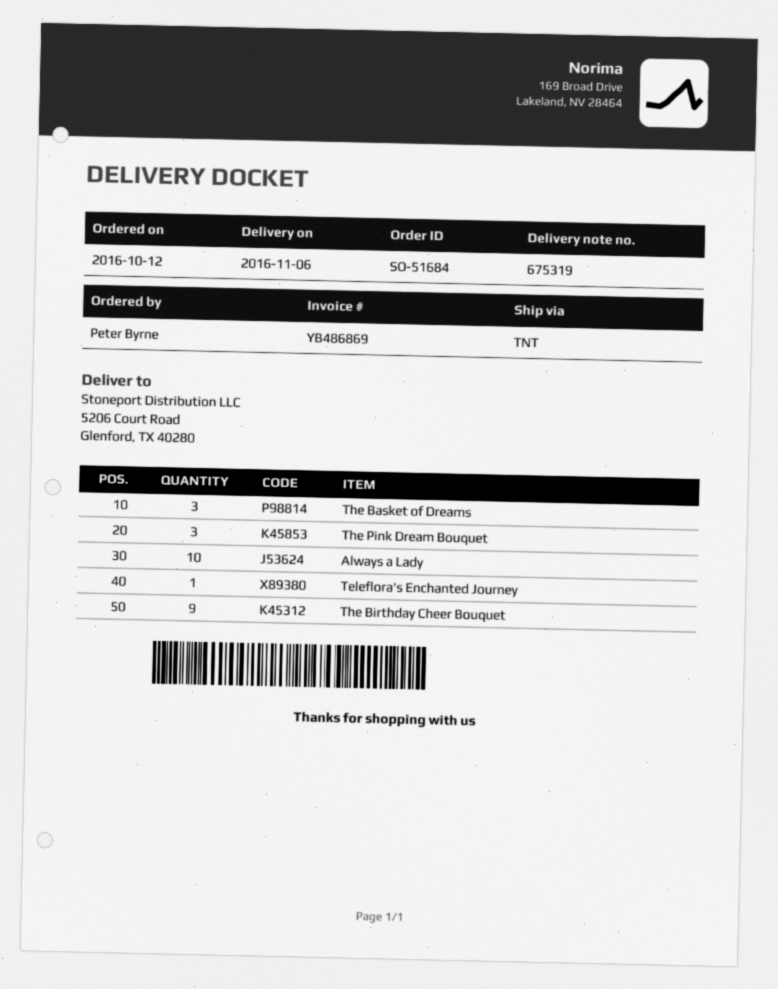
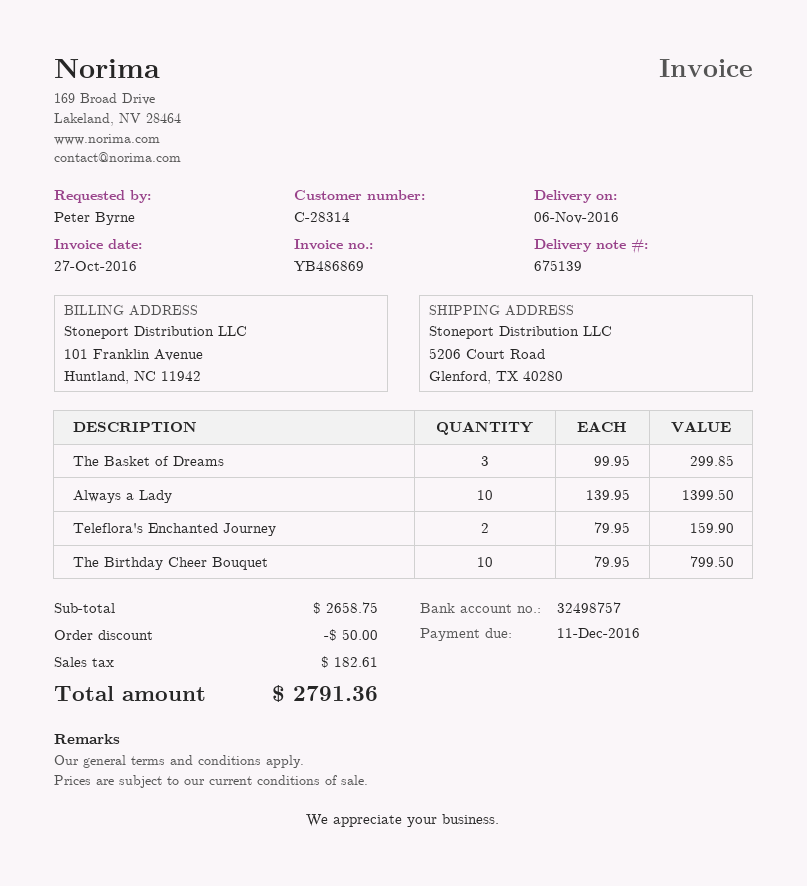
delivery note number: 675319 -> 675139
The Pink Dream Bouquet: 3 -> none
Teleflora's Enchanted Journey: 1 -> 2
The Birthday Cheer Bouquet: 9 -> 10

